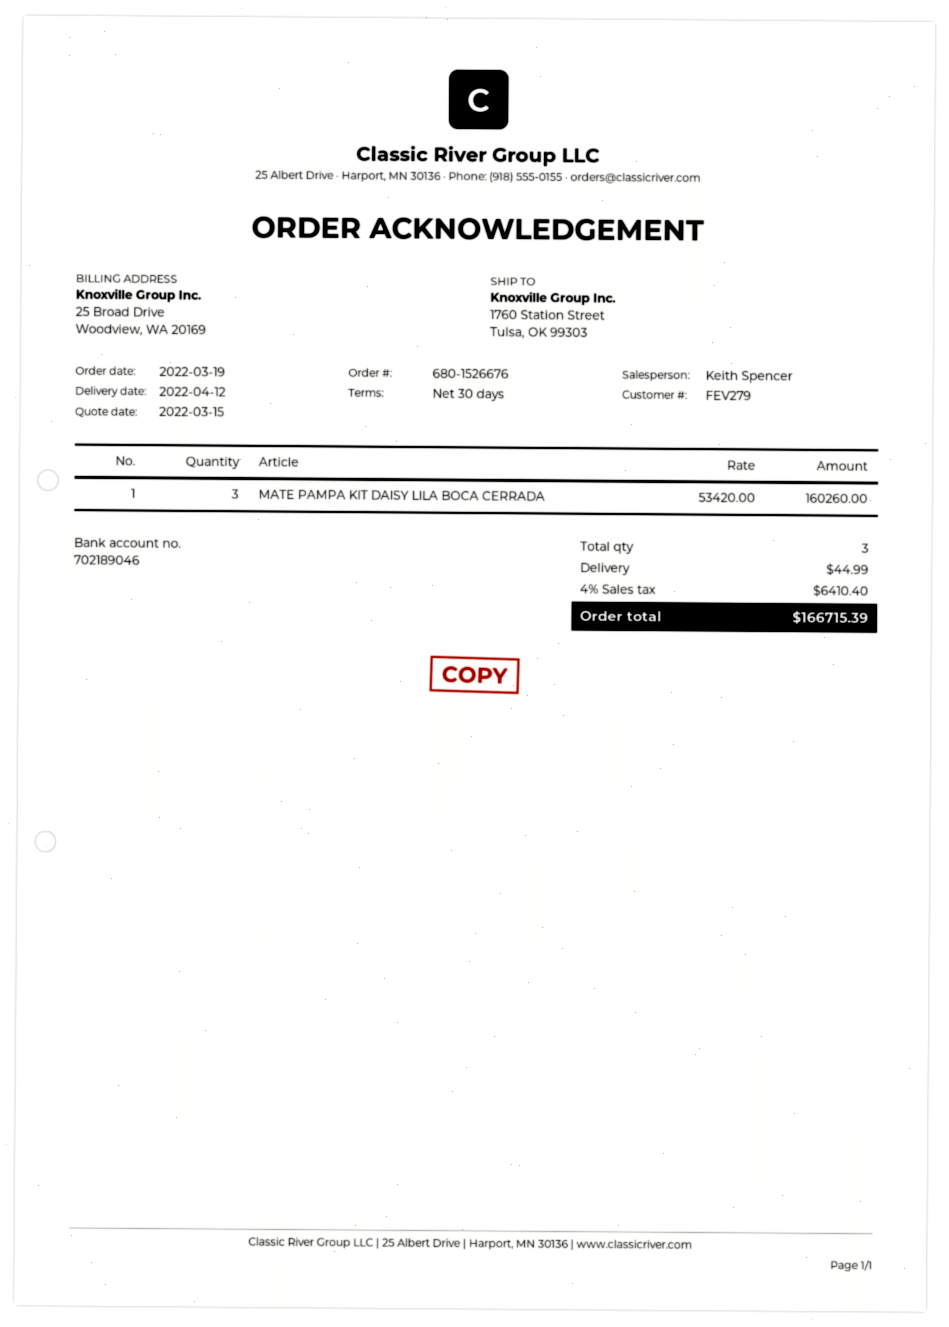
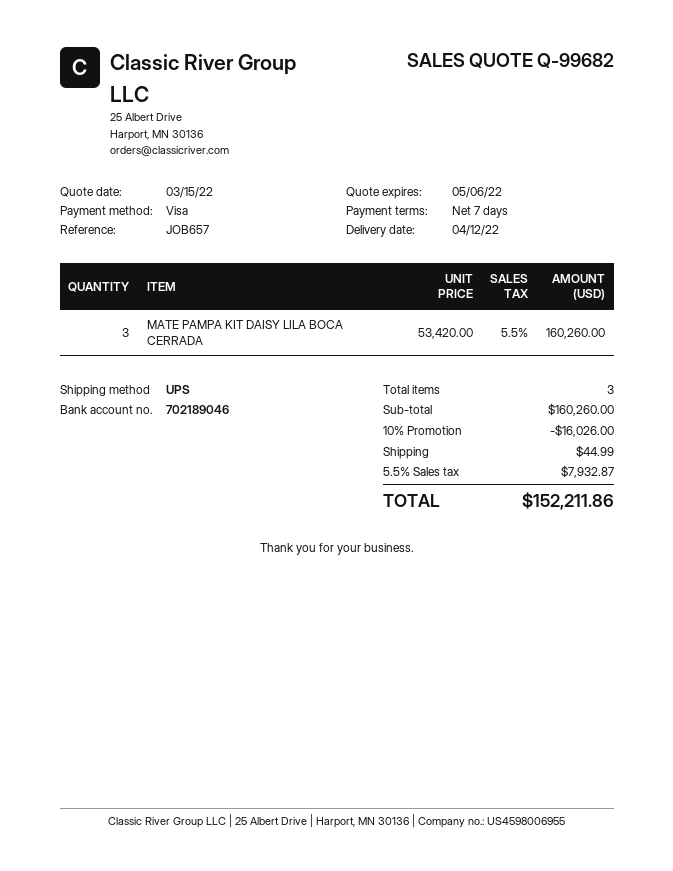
payment terms: 30 days -> 7 days
discount: none -> 10% = 16026.00
tax: 4% = 6410.40 -> 5.5% = 7932.87
total: 166715.39 -> 152211.86

